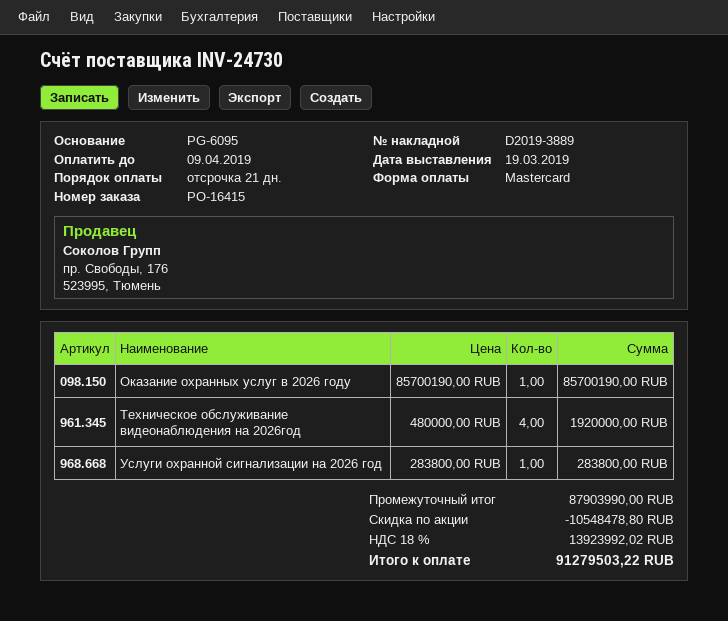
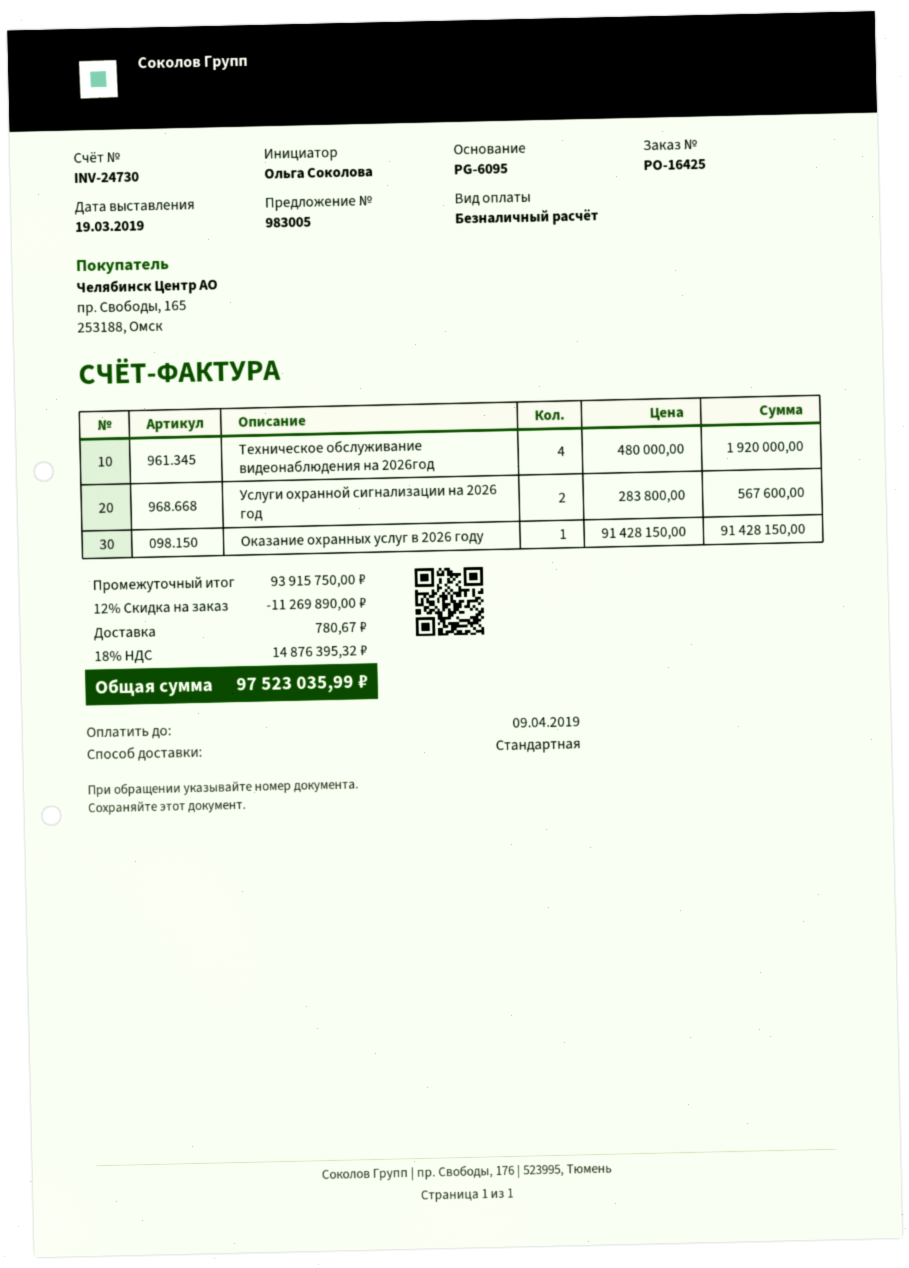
order number: PO-16415 -> PO-16425
payment method: Mastercard -> bank transfer
Оказание охранных услуг в 2026 году: 1 x 85700190.00 = 85700190.00 -> 1 x 91428150.00 = 91428150.00
Услуги охранной сигнализации на 2026 год: 1 x 283800.00 = 283800.00 -> 2 x 283800.00 = 567600.00
subtotal: 87903990.00 -> 93915750.00
discount: 10548478.80 -> 11269890.00
shipping: none -> 780.67
tax: 18% = 13923992.02 -> 18% = 14876395.32
total: 91279503.22 -> 97523035.99

